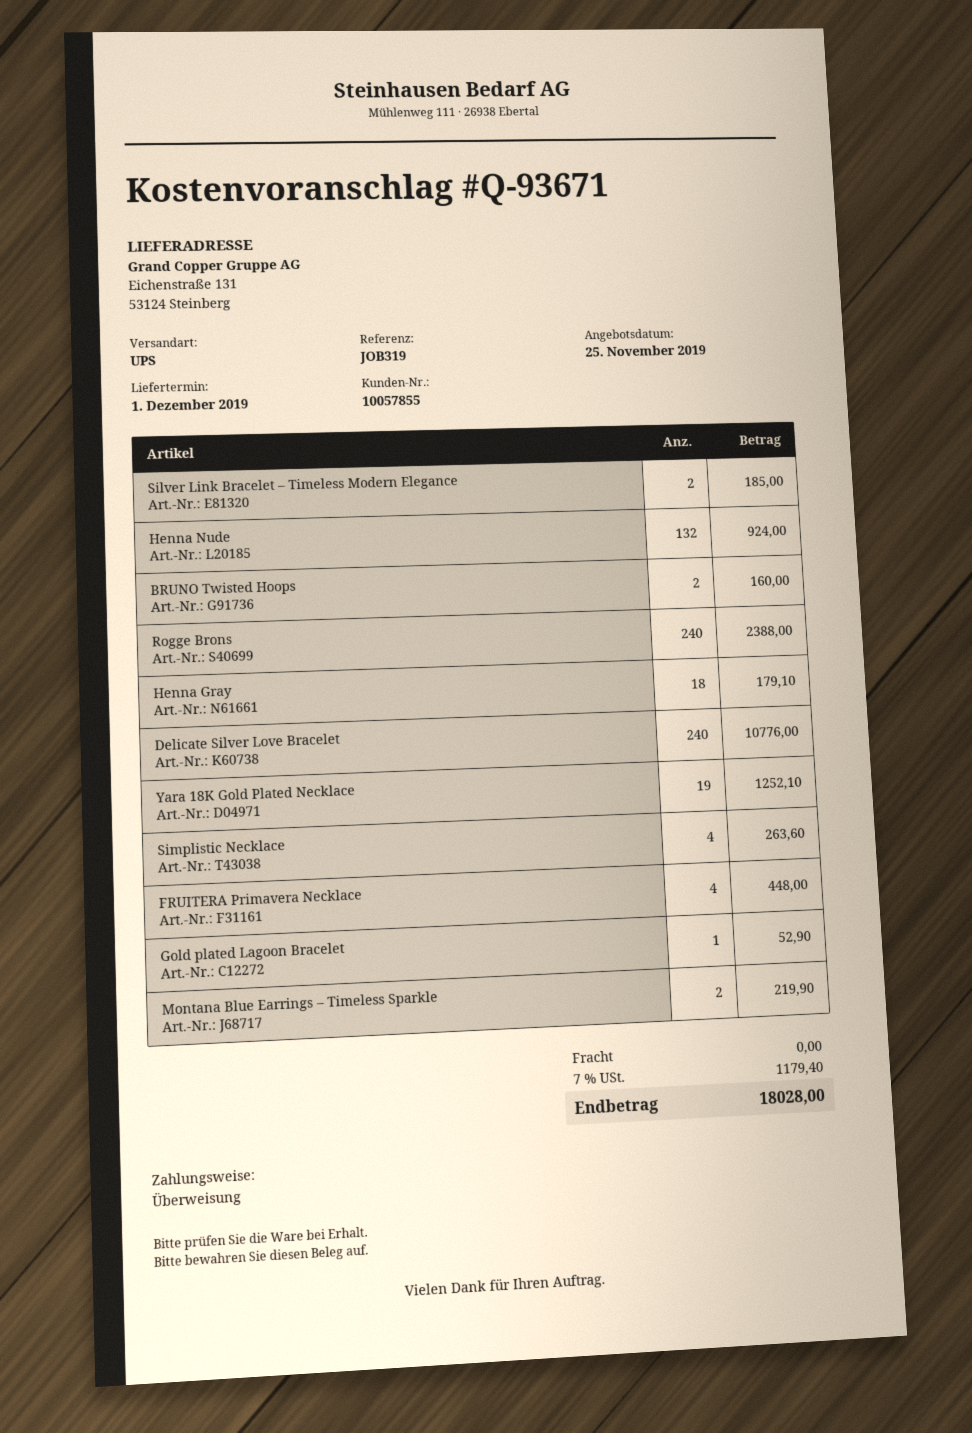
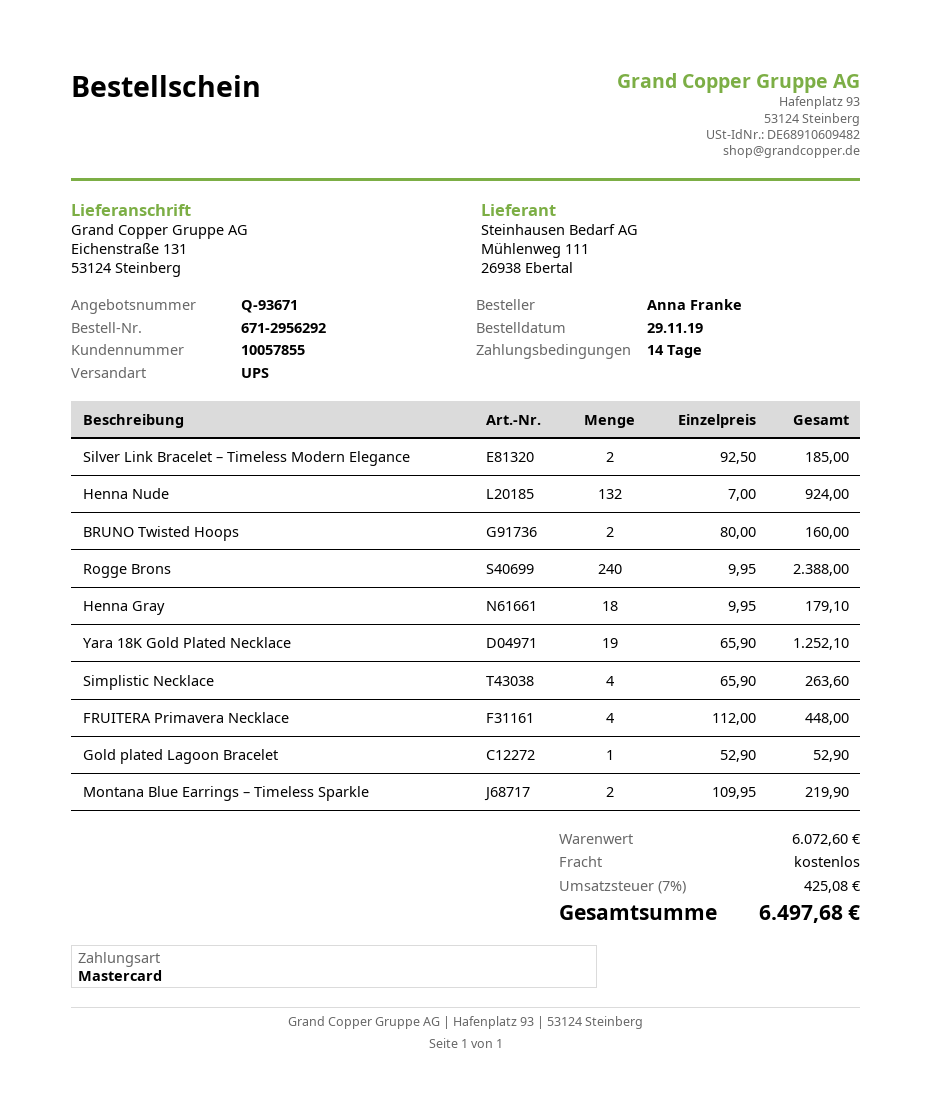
payment method: bank transfer -> Mastercard
Delicate Silver Love Bracelet: 240 for 10776.00 -> none
tax: 7% = 1179.40 -> 7% = 425.08
total: 18028.00 -> 6497.68

